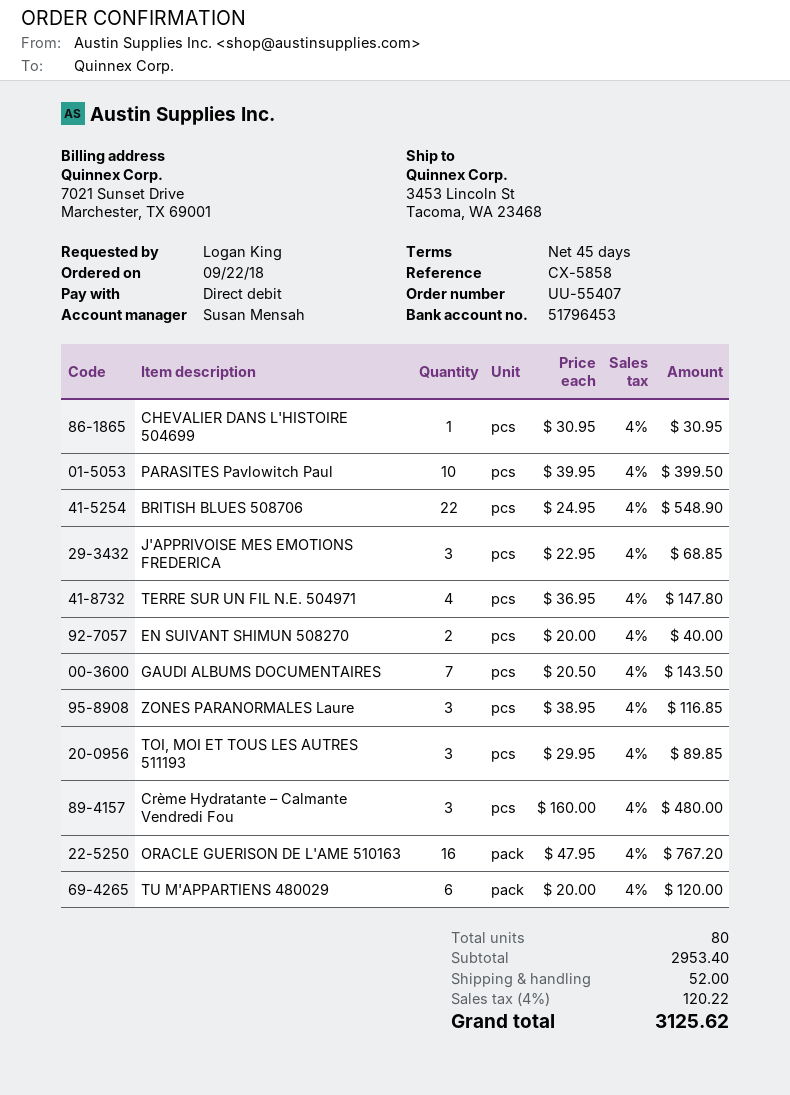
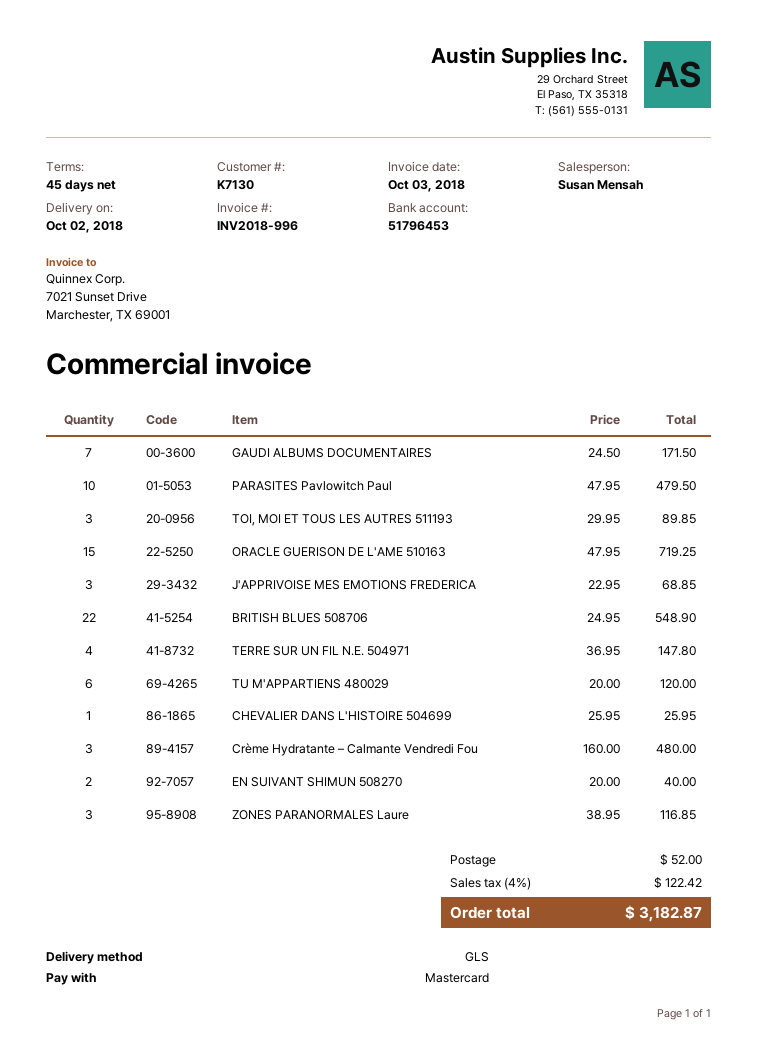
payment method: direct debit -> Mastercard
CHEVALIER DANS L'HISTOIRE 504699: 1 x 30.95 = 30.95 -> 1 x 25.95 = 25.95
PARASITES Pavlowitch Paul: 10 x 39.95 = 399.50 -> 10 x 47.95 = 479.50
GAUDI ALBUMS DOCUMENTAIRES: 7 x 20.50 = 143.50 -> 7 x 24.50 = 171.50
ORACLE GUERISON DE L'AME 510163: 16 x 47.95 = 767.20 -> 15 x 47.95 = 719.25
tax: 4% = 120.22 -> 4% = 122.42
total: 3125.62 -> 3182.87

